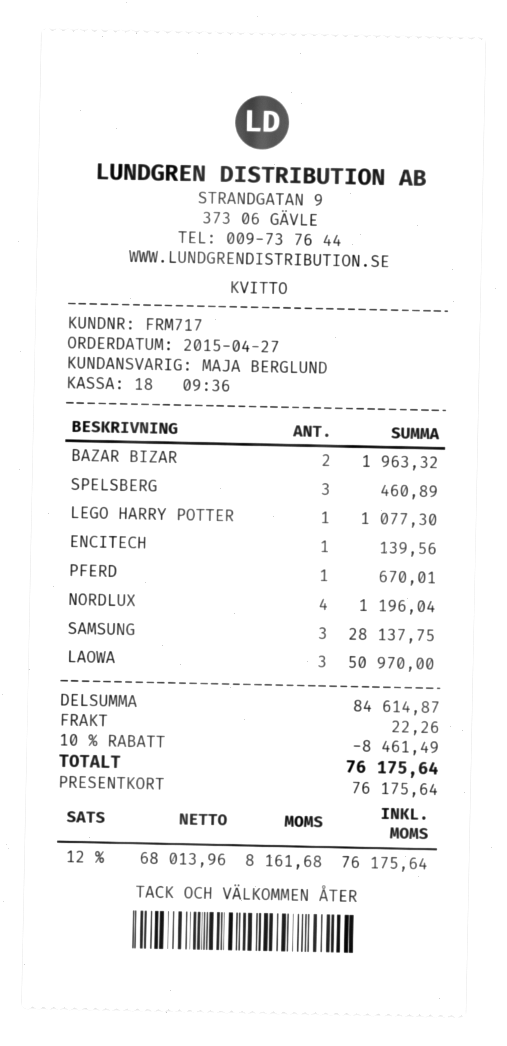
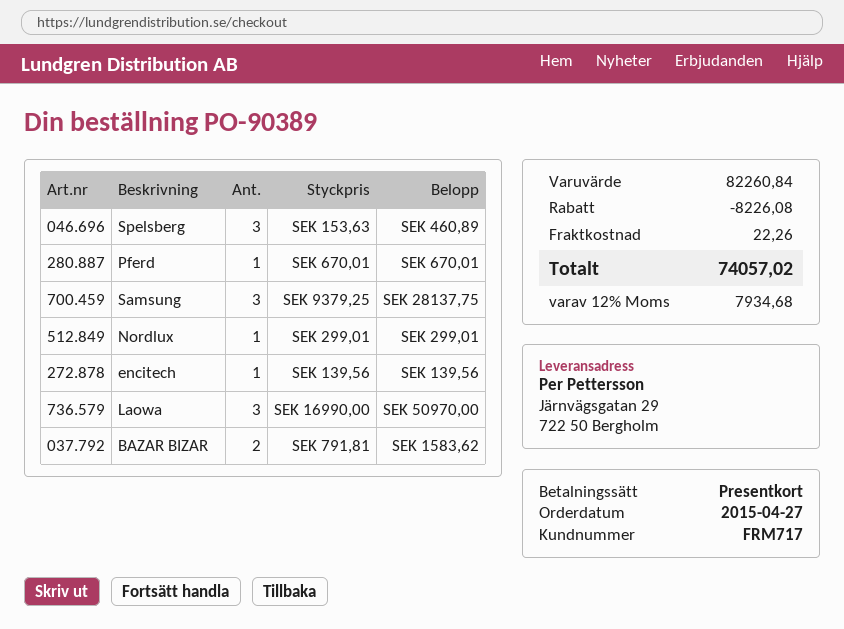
BAZAR BIZAR: 2 for 1963.32 -> 2 for 1583.62
LEGO HARRY POTTER: 1 for 1077.30 -> none
NORDLUX: 4 for 1196.04 -> 1 for 299.01
subtotal: 84614.87 -> 82260.84
discount: 8461.49 -> 8226.08
tax: 12% = 8161.68 -> 12% = 7934.68
total: 76175.64 -> 74057.02

